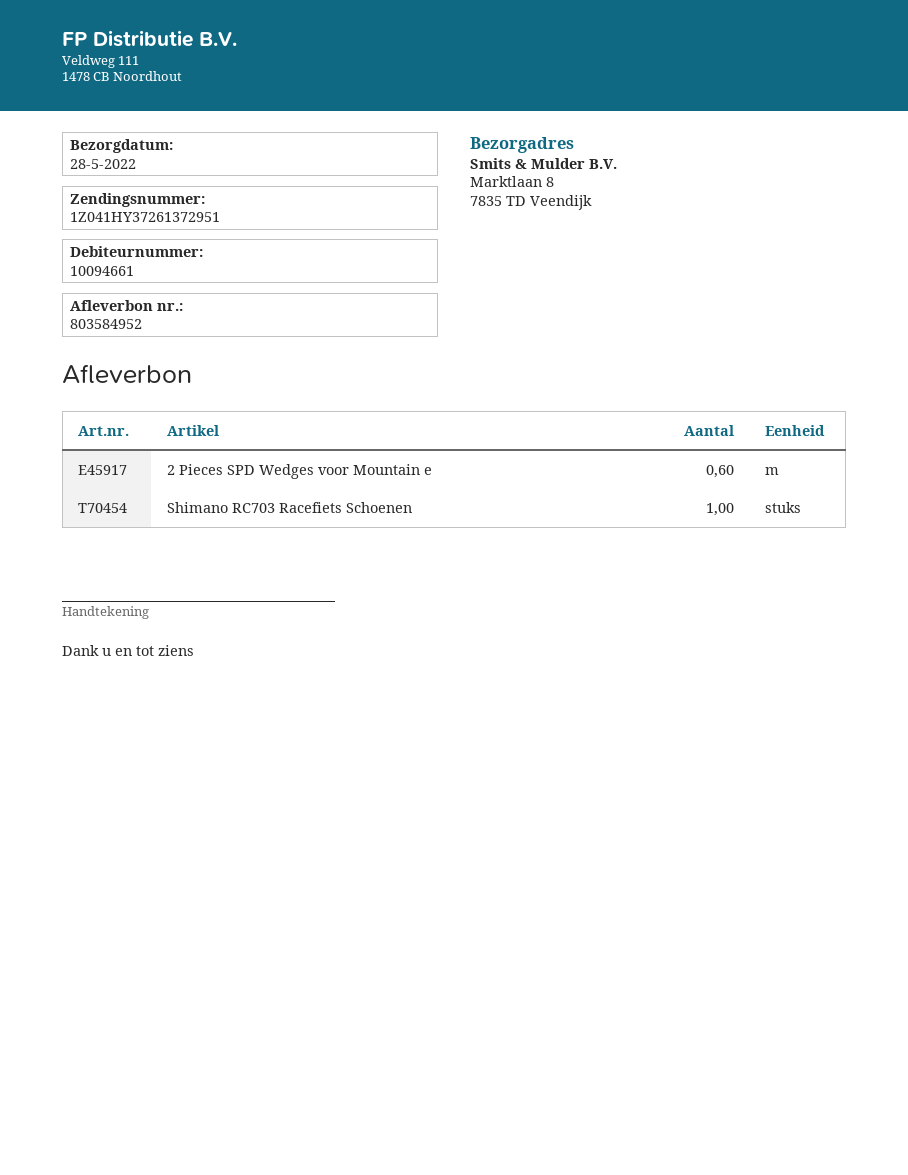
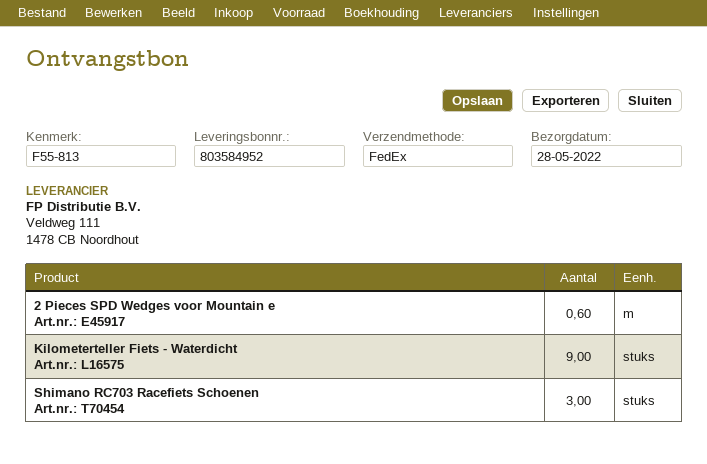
Shimano RC703 Racefiets Schoenen: 1 -> 3
Kilometerteller Fiets - Waterdicht: none -> 9

